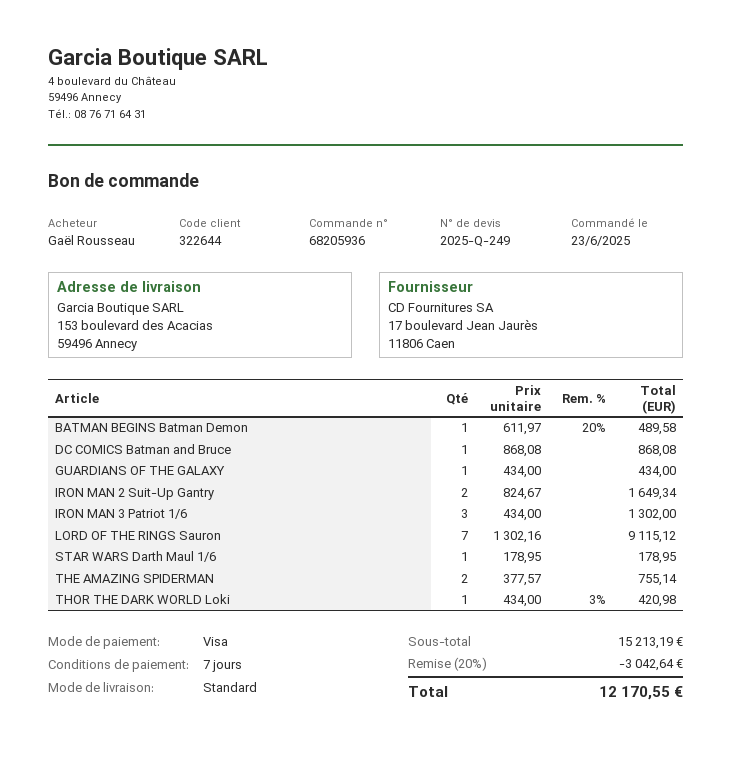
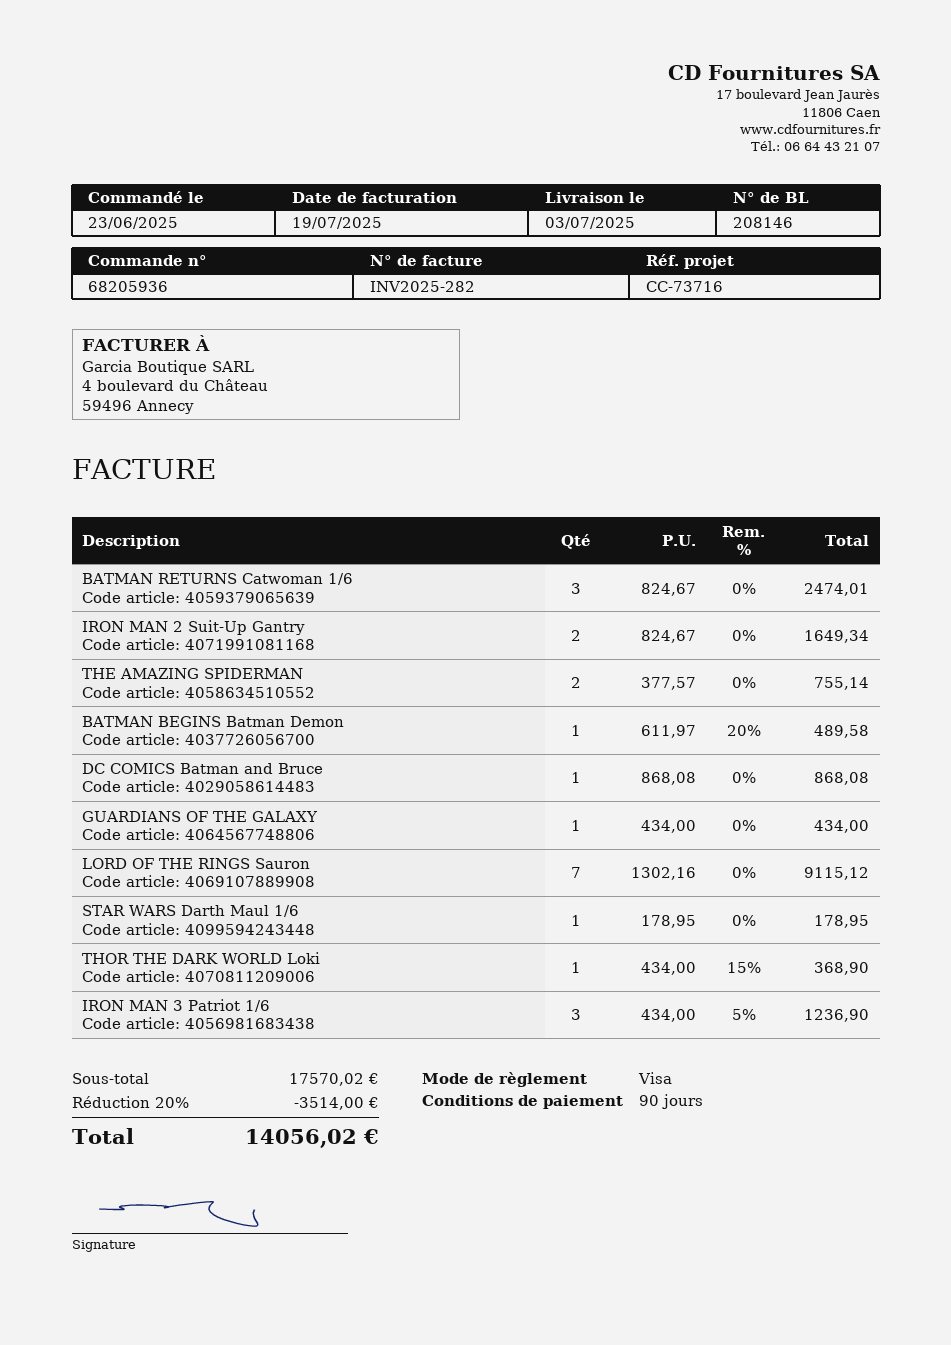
payment terms: 7 days -> 90 days
IRON MAN 3 Patriot 1/6: 3 x 434.00 = 1302.00 -> 3 x 434.00 - 5% = 1236.90
THOR THE DARK WORLD Loki: 1 x 434.00 - 3% = 420.98 -> 1 x 434.00 - 15% = 368.90
BATMAN RETURNS Catwoman 1/6: none -> 3 x 824.67 = 2474.01
subtotal: 15213.19 -> 17570.02
discount: 20% = 3042.64 -> 20% = 3514.00
total: 12170.55 -> 14056.02

